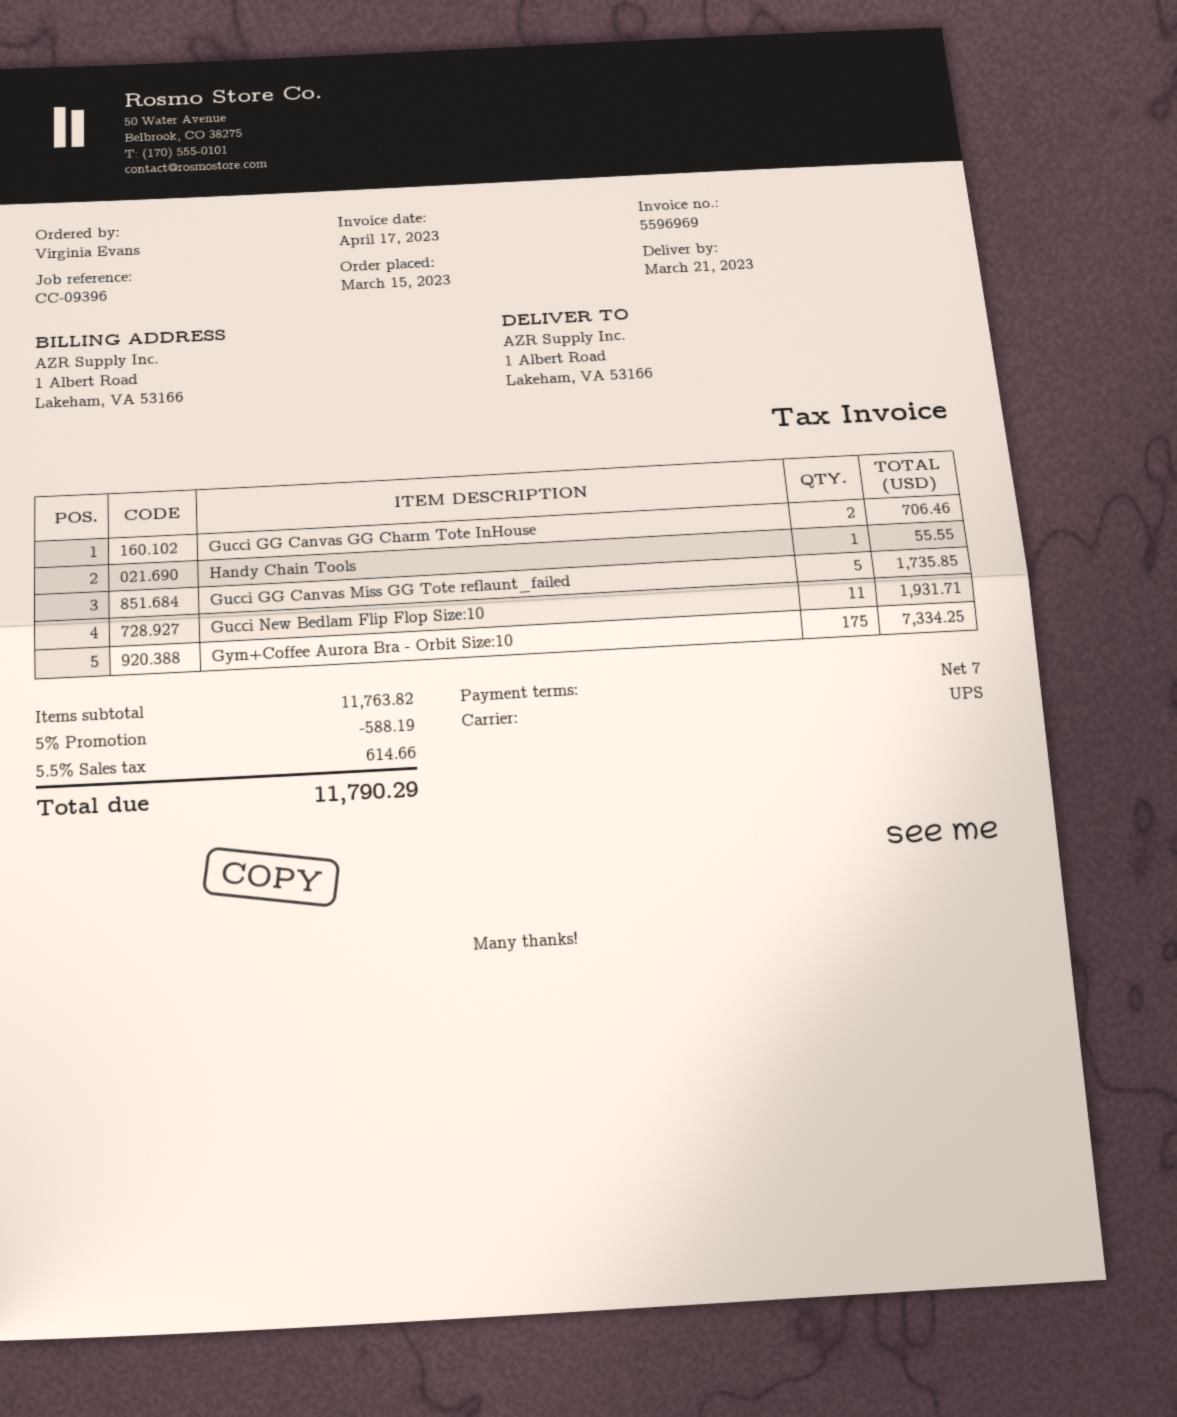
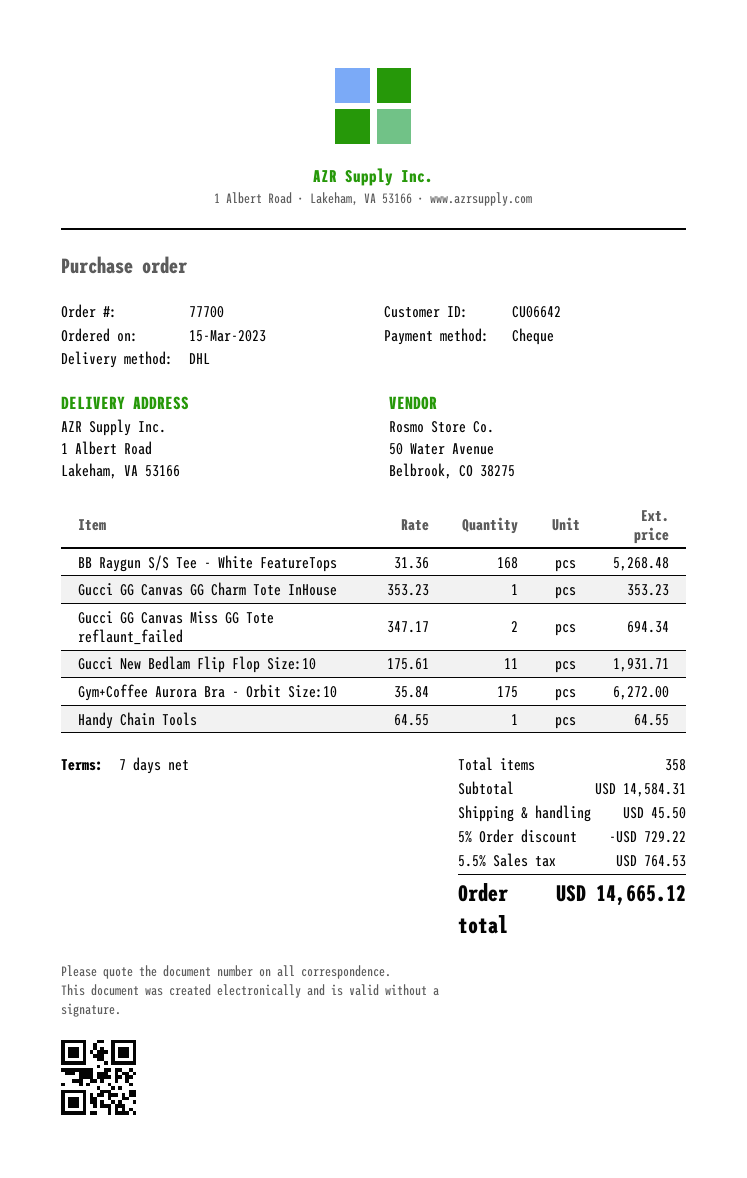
shipping method: UPS -> DHL
Gucci GG Canvas GG Charm Tote InHouse: 2 for 706.46 -> 1 for 353.23
Handy Chain Tools: 1 for 55.55 -> 1 for 64.55
Gucci GG Canvas Miss GG Tote reflaunt_failed: 5 for 1735.85 -> 2 for 694.34
Gym+Coffee Aurora Bra - Orbit Size:10: 175 for 7334.25 -> 175 for 6272.00
BB Raygun S/S Tee - White FeatureTops: none -> 168 for 5268.48
subtotal: 11763.82 -> 14584.31
discount: 5% = 588.19 -> 5% = 729.22
shipping: none -> 45.50
tax: 5.5% = 614.66 -> 5.5% = 764.53
total: 11790.29 -> 14665.12

